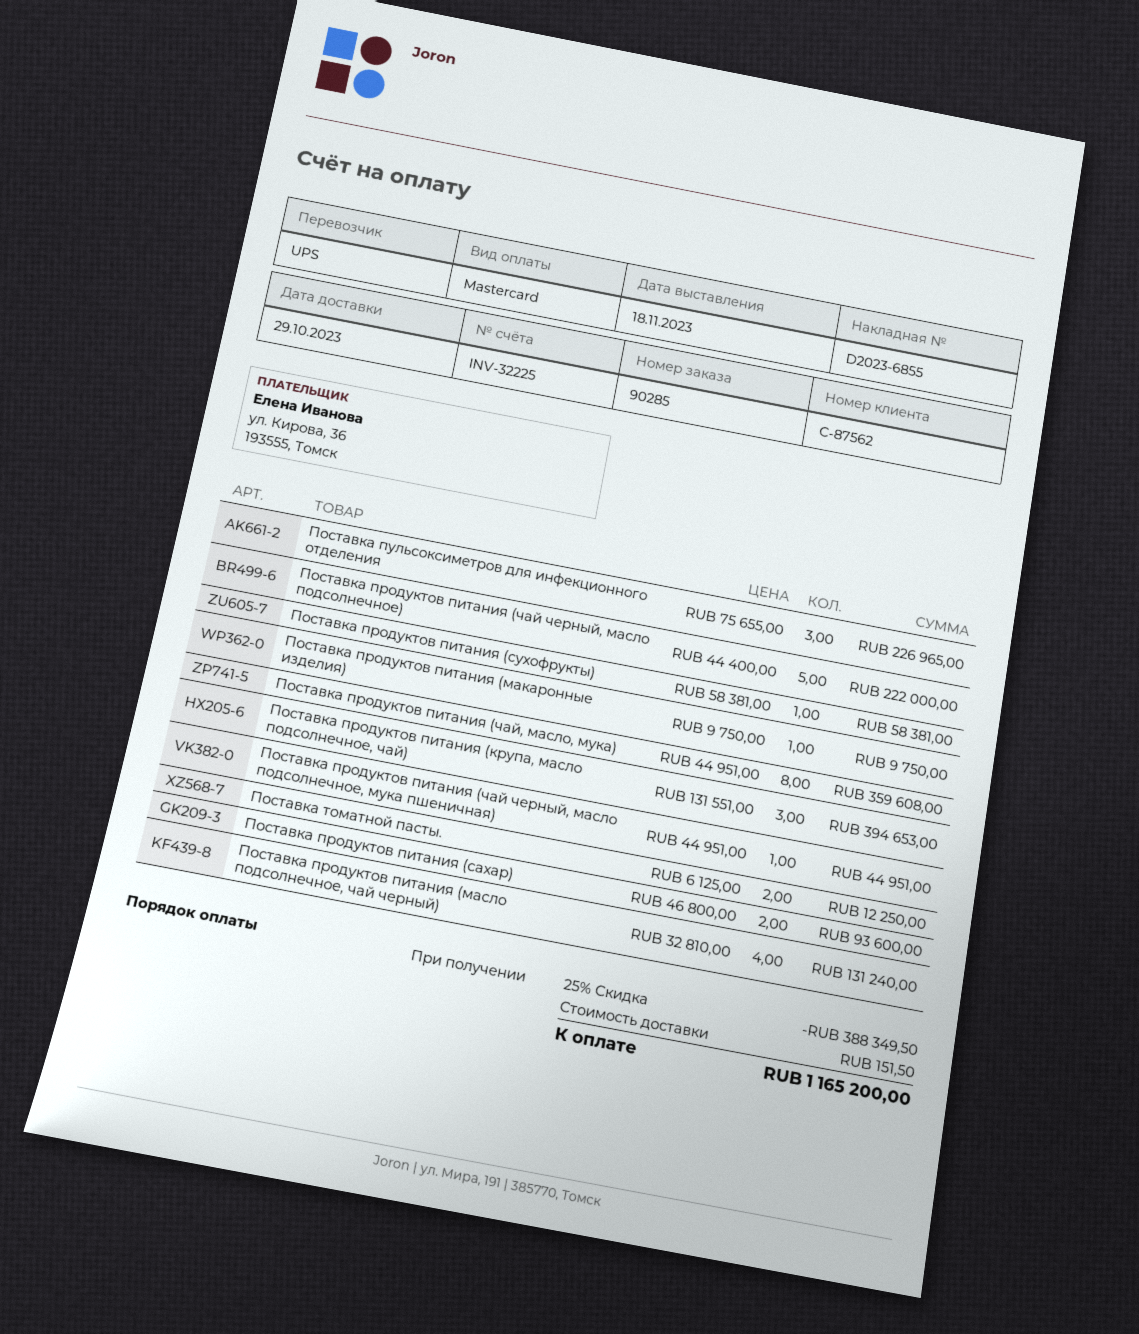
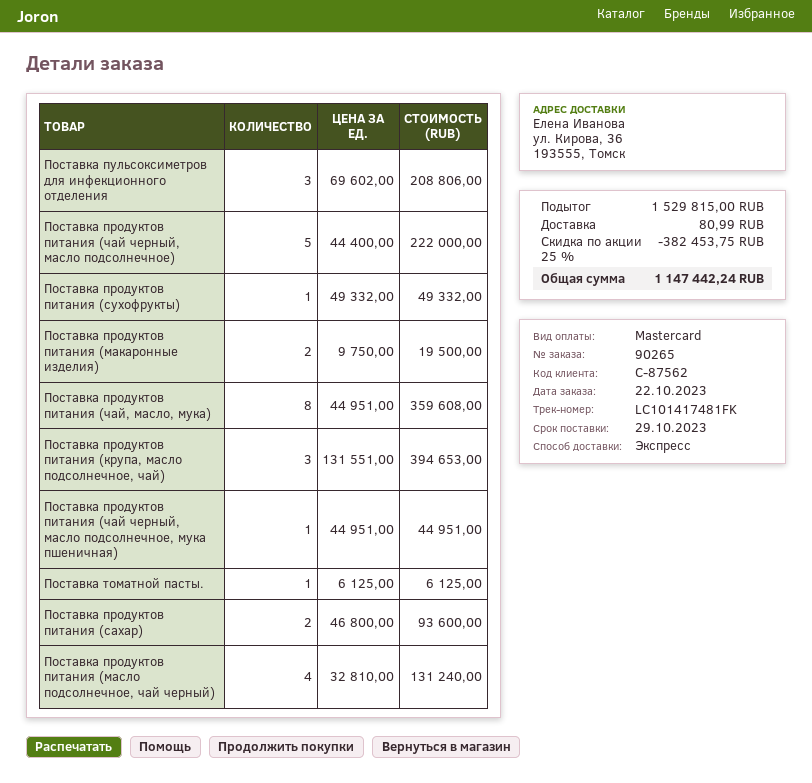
order number: 90285 -> 90265
shipping method: UPS -> express
Поставка пульсоксиметров для инфекционного отделения: 3 x 75655.00 = 226965.00 -> 3 x 69602.00 = 208806.00
Поставка продуктов питания (сухофрукты): 1 x 58381.00 = 58381.00 -> 1 x 49332.00 = 49332.00
Поставка продуктов питания (макаронные изделия): 1 x 9750.00 = 9750.00 -> 2 x 9750.00 = 19500.00
Поставка томатной пасты.: 2 x 6125.00 = 12250.00 -> 1 x 6125.00 = 6125.00
discount: 25% = 388349.50 -> 25% = 382453.75
shipping: 151.50 -> 80.99
total: 1165200.00 -> 1147442.24

